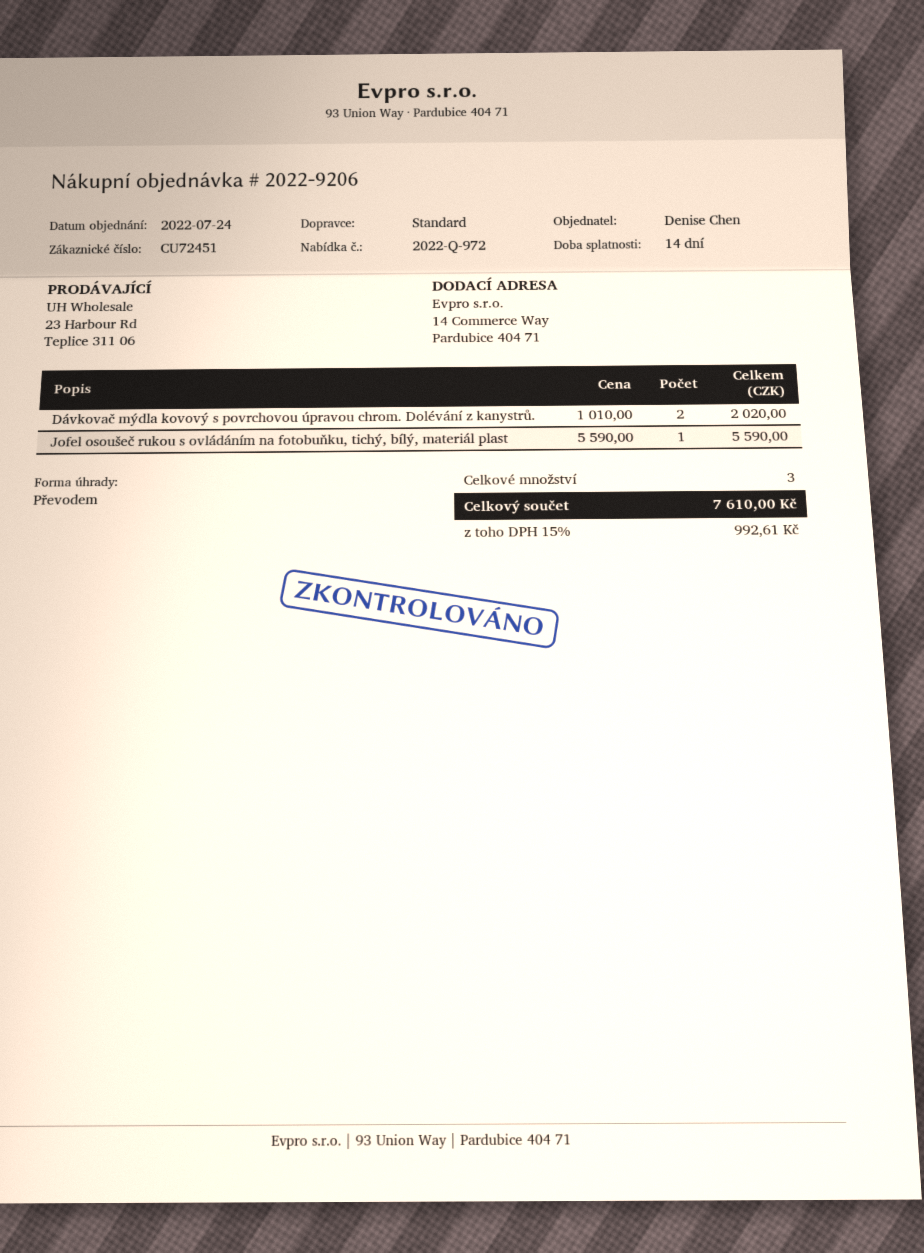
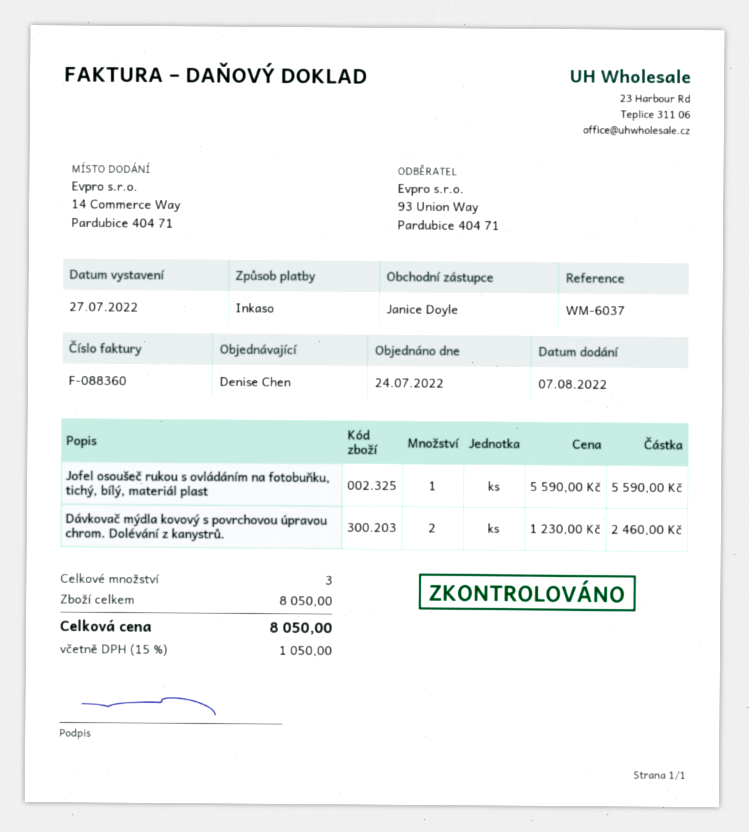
payment method: bank transfer -> direct debit
Dávkovač mýdla kovový s povrchovou úpravou chrom. Dolévání z kanystrů.: 2 x 1010.00 = 2020.00 -> 2 x 1230.00 = 2460.00
tax: 15% = 992.61 -> 15% = 1050.00
total: 7610.00 -> 8050.00

